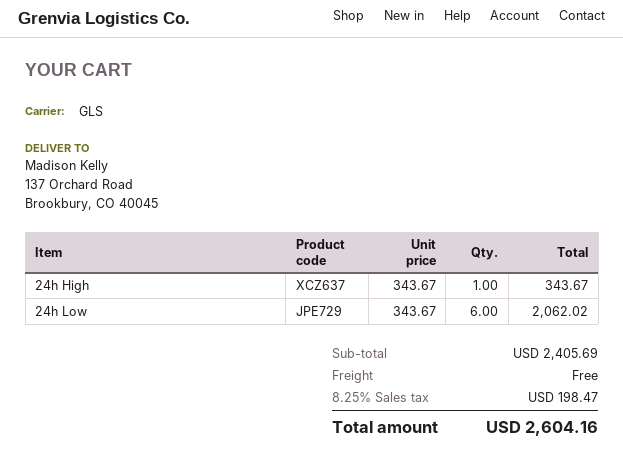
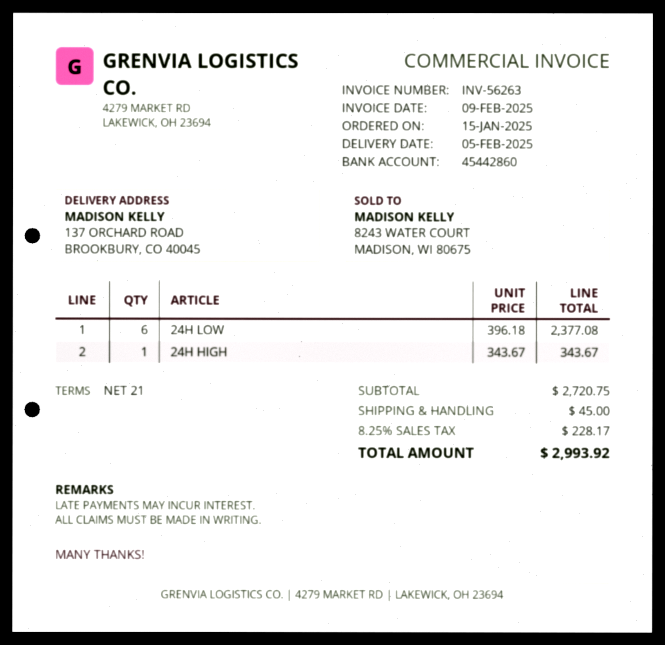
24h Low: 6 x 343.67 = 2062.02 -> 6 x 396.18 = 2377.08
subtotal: 2405.69 -> 2720.75
shipping: 0.00 -> 45.00
tax: 8.25% = 198.47 -> 8.25% = 228.17
total: 2604.16 -> 2993.92

